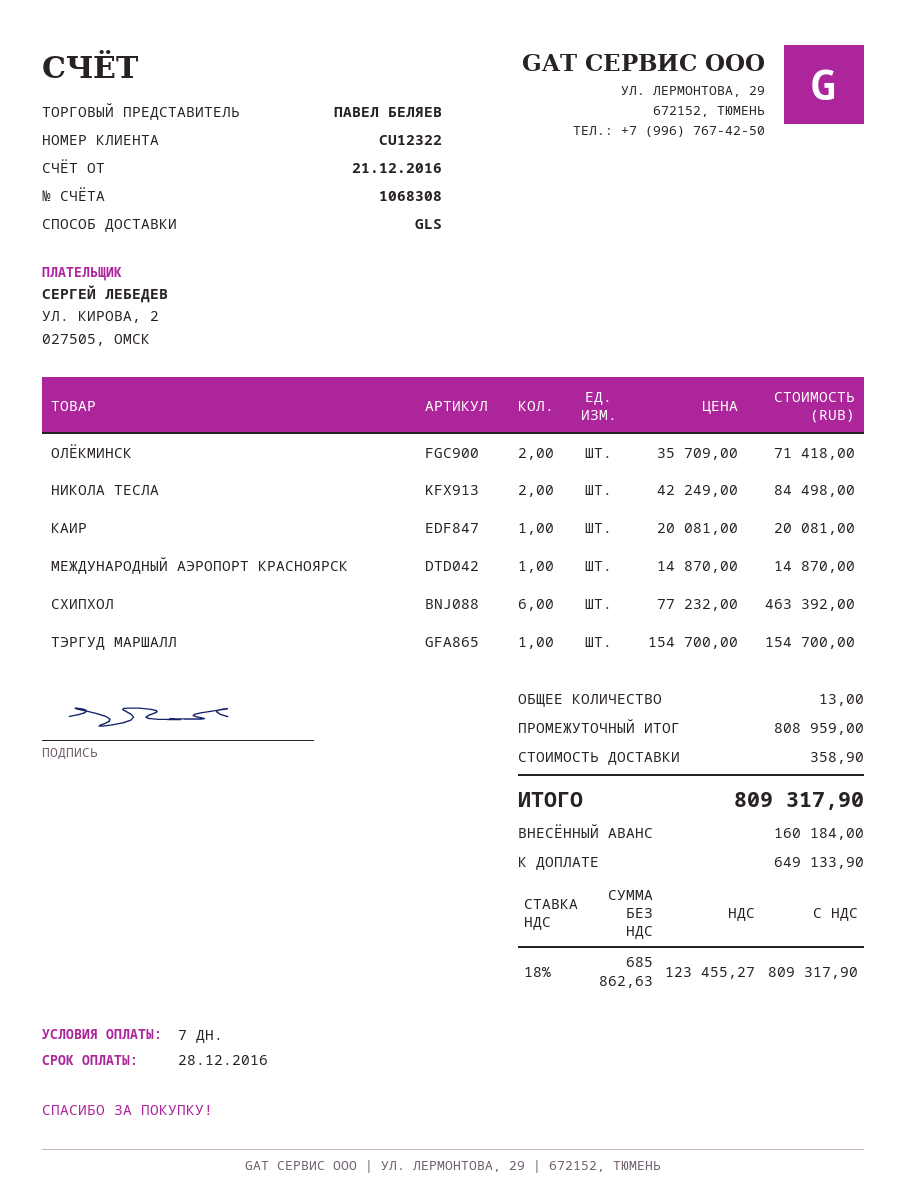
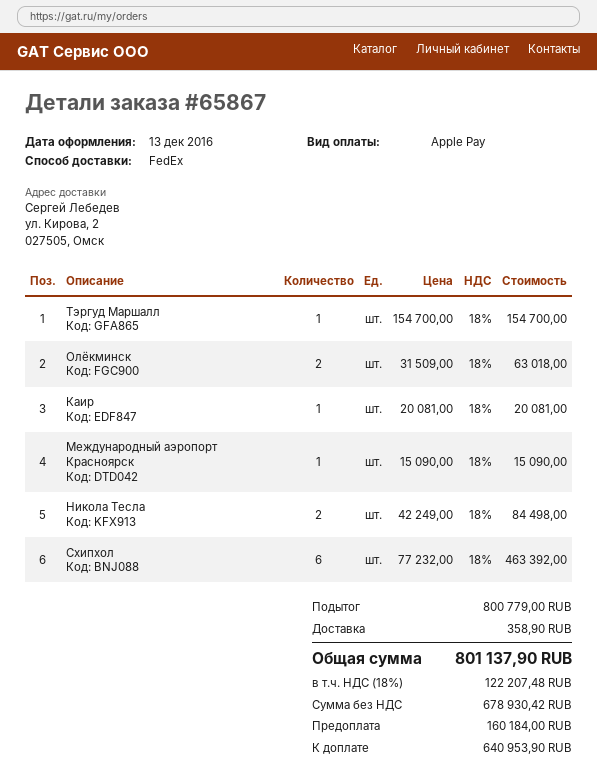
shipping method: GLS -> FedEx
ОЛЁКМИНСК: 2 x 35709.00 = 71418.00 -> 2 x 31509.00 = 63018.00
МЕЖДУНАРОДНЫЙ АЭРОПОРТ КРАСНОЯРСК: 1 x 14870.00 = 14870.00 -> 1 x 15090.00 = 15090.00
subtotal: 808959.00 -> 800779.00
net: 685862.63 -> 678930.42
tax: 18% = 123455.27 -> 18% = 122207.48
total: 809317.90 -> 801137.90
balance: 649133.90 -> 640953.90

